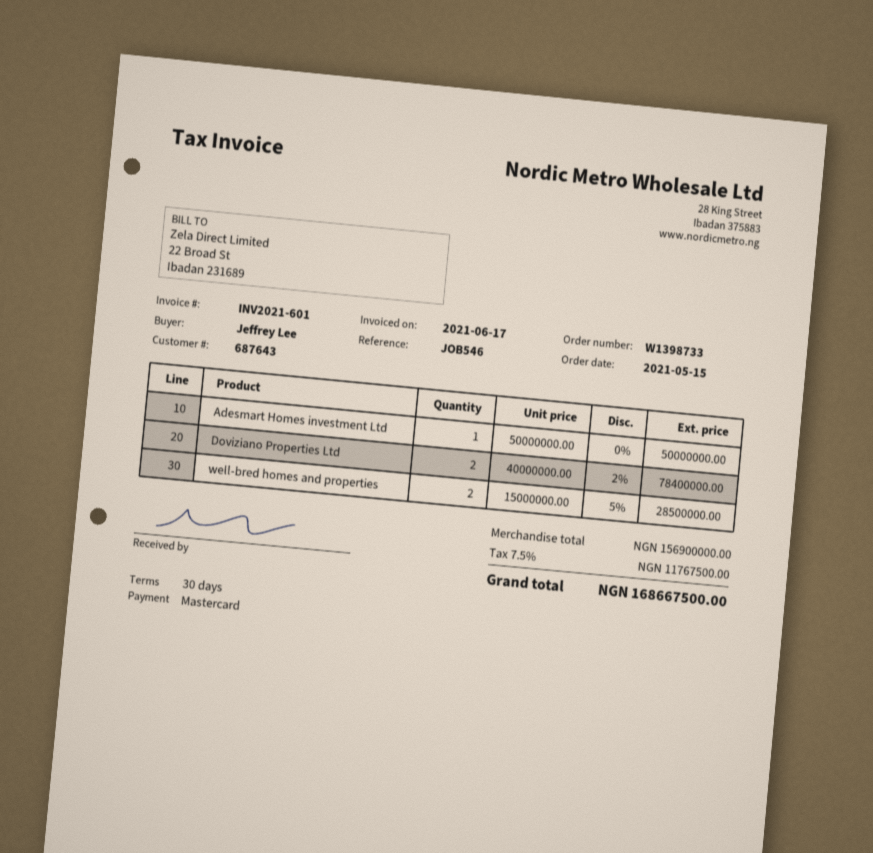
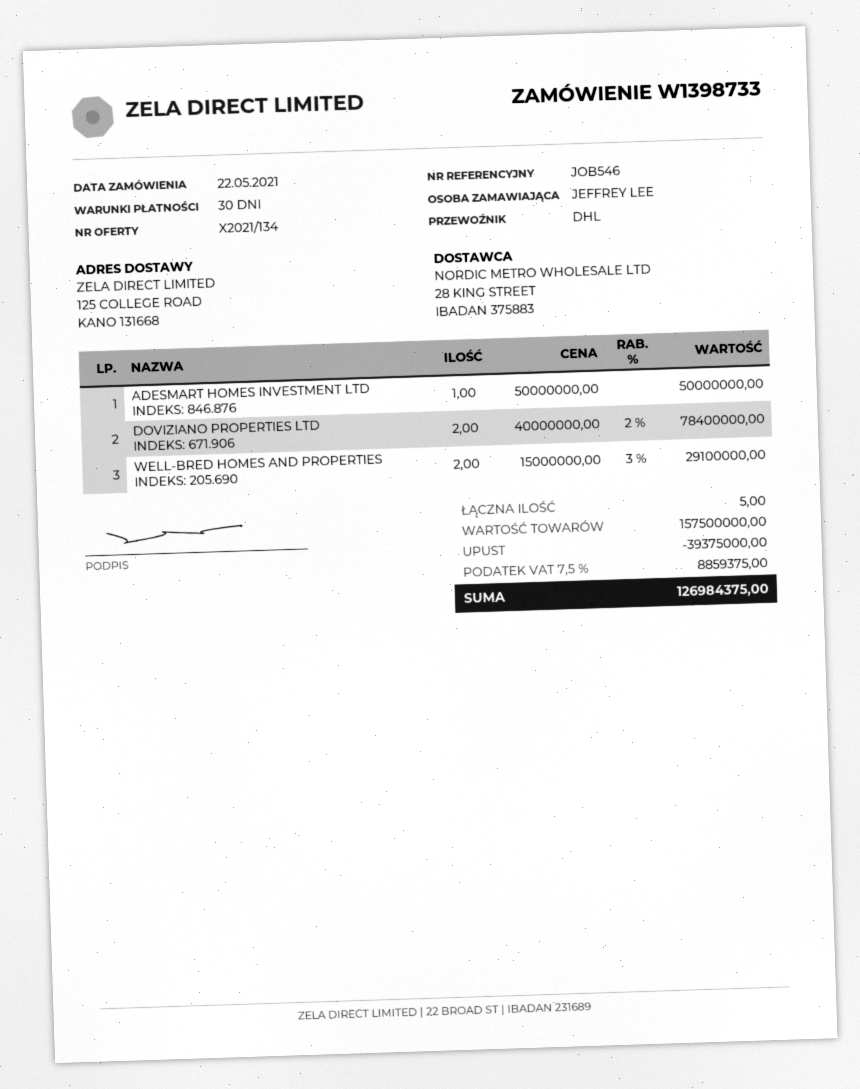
order date: 2021-05-15 -> 2021-05-22
well-bred homes and properties: 2 x 15000000.00 - 5% = 28500000.00 -> 2 x 15000000.00 - 3% = 29100000.00
subtotal: 156900000.00 -> 157500000.00
discount: none -> 39375000.00
tax: 7.5% = 11767500.00 -> 7.5% = 8859375.00
total: 168667500.00 -> 126984375.00

